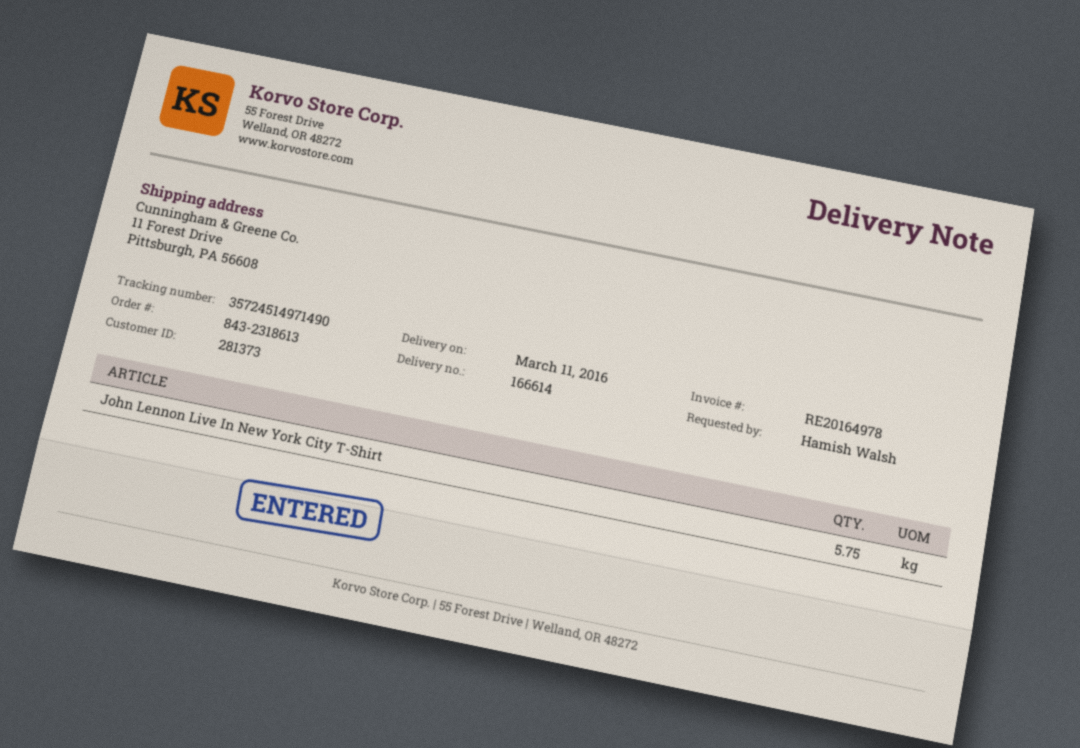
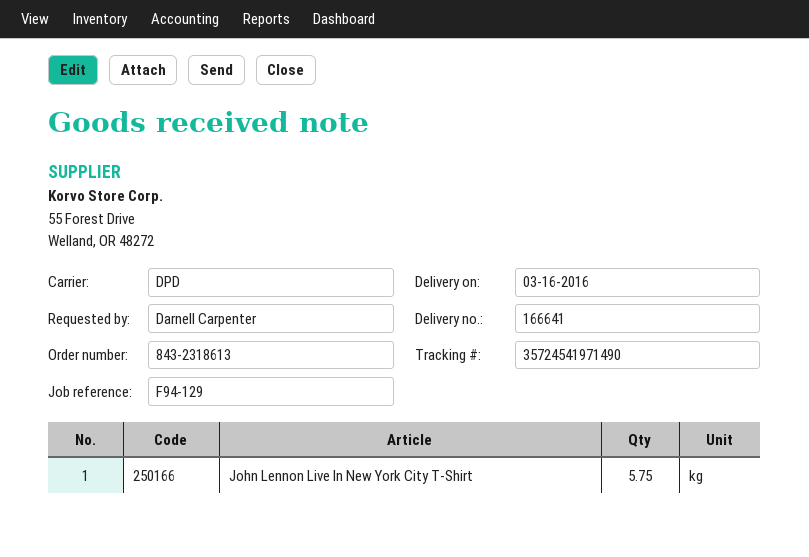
delivery note number: 166614 -> 166641
delivery date: 2016-03-11 -> 2016-03-16
ordered by: Hamish Walsh -> Darnell Carpenter
tracking number: 35724514971490 -> 35724541971490

